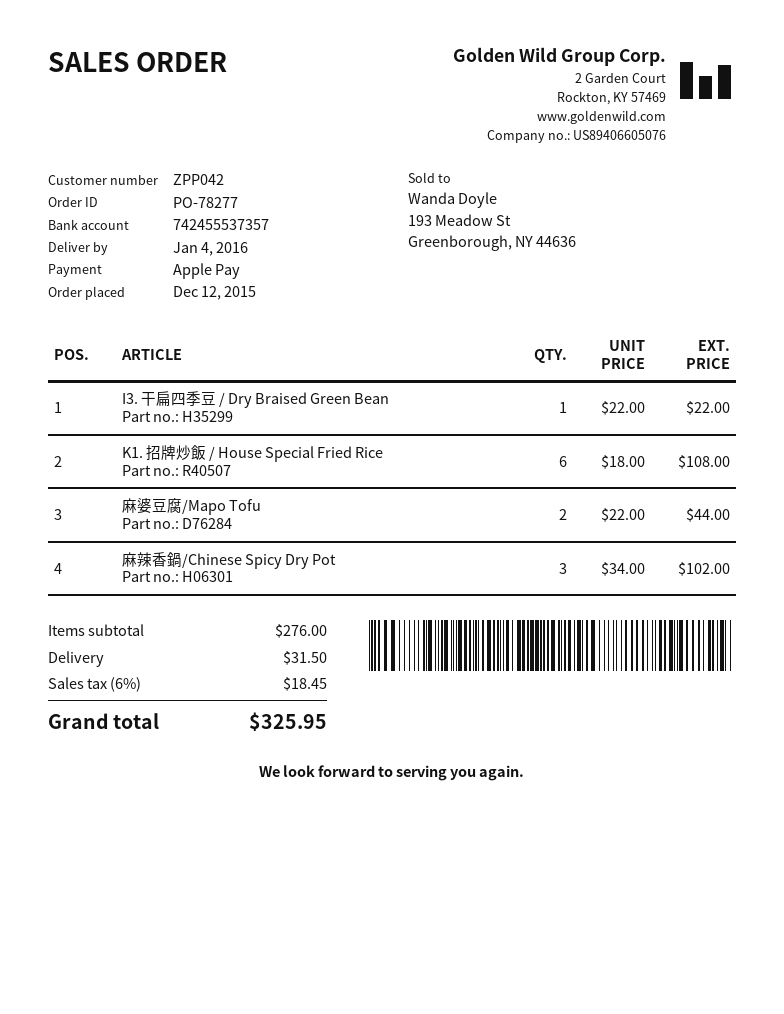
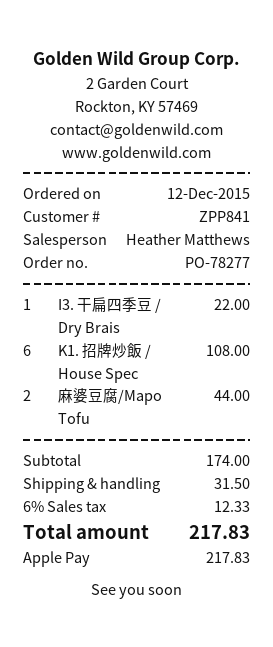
customer number: ZPP042 -> ZPP841
麻辣香鍋/Chinese Spicy Dry Pot: 3 for 102.00 -> none
subtotal: 276.00 -> 174.00
tax: 6% = 18.45 -> 6% = 12.33
total: 325.95 -> 217.83

